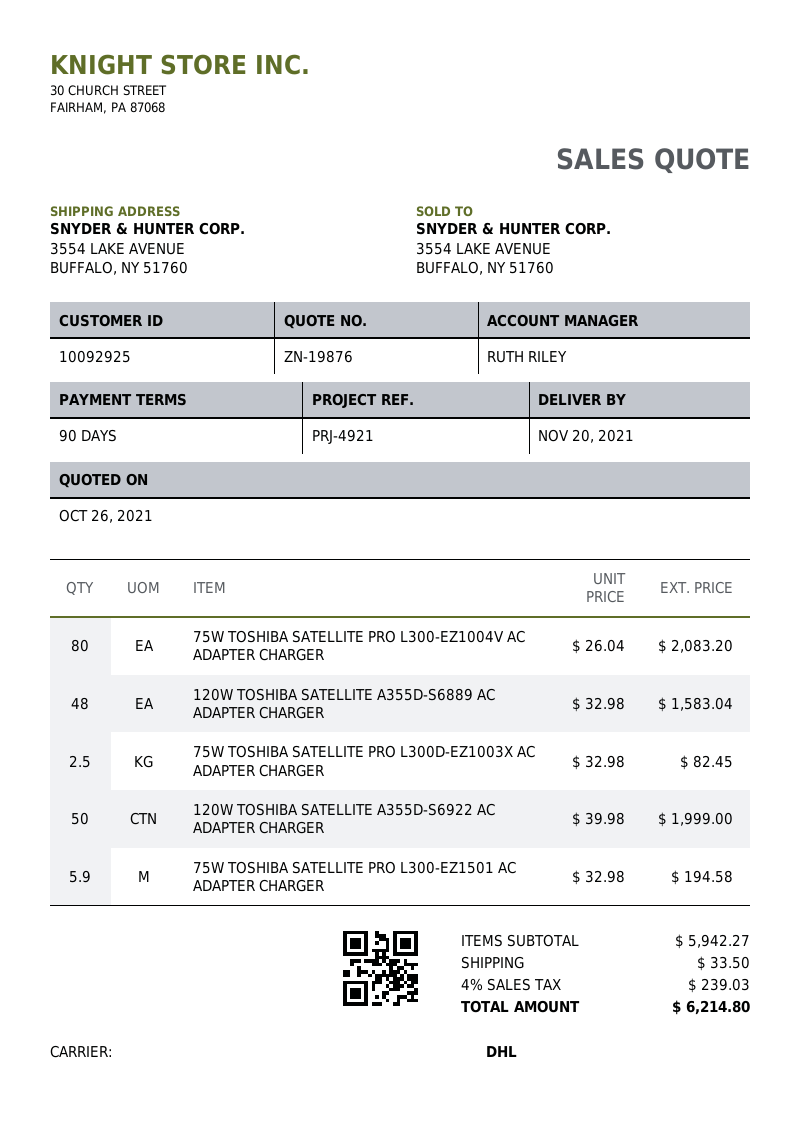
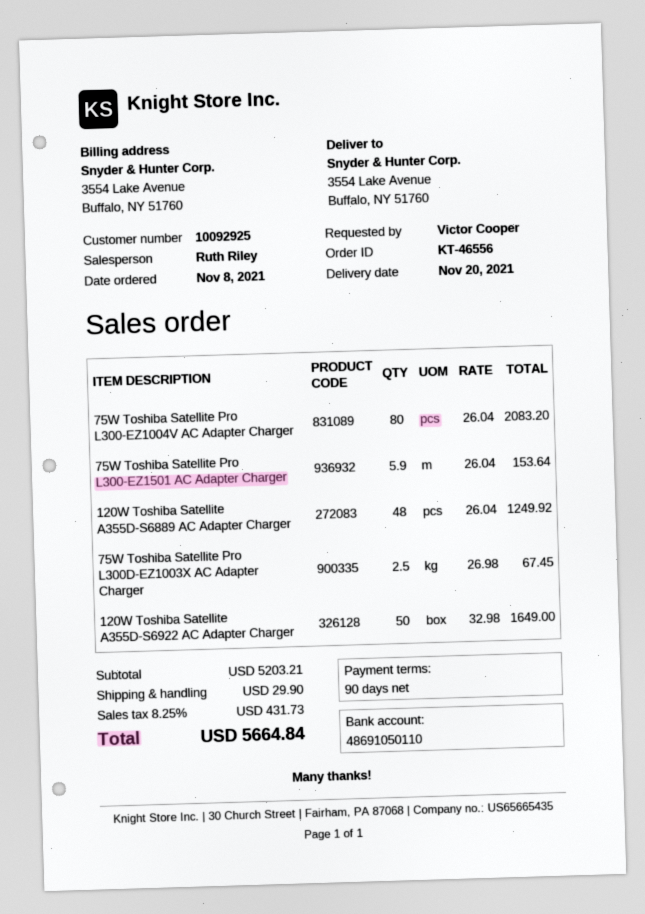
120W TOSHIBA SATELLITE A355D-S6889 AC ADAPTER CHARGER: 48 x 32.98 = 1583.04 -> 48 x 26.04 = 1249.92
75W TOSHIBA SATELLITE PRO L300D-EZ1003X AC ADAPTER CHARGER: 2.5 x 32.98 = 82.45 -> 2.5 x 26.98 = 67.45
120W TOSHIBA SATELLITE A355D-S6922 AC ADAPTER CHARGER: 50 x 39.98 = 1999.00 -> 50 x 32.98 = 1649.00
75W TOSHIBA SATELLITE PRO L300-EZ1501 AC ADAPTER CHARGER: 5.9 x 32.98 = 194.58 -> 5.9 x 26.04 = 153.64
subtotal: 5942.27 -> 5203.21
shipping: 33.50 -> 29.90
tax: 4% = 239.03 -> 8.25% = 431.73
total: 6214.80 -> 5664.84

